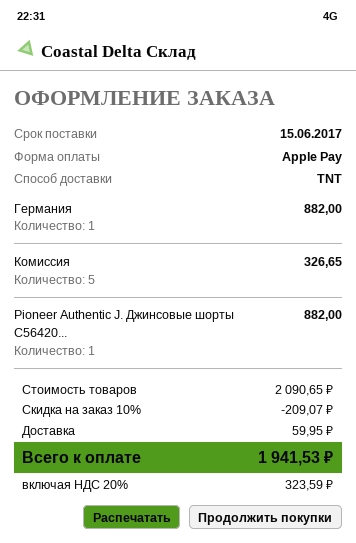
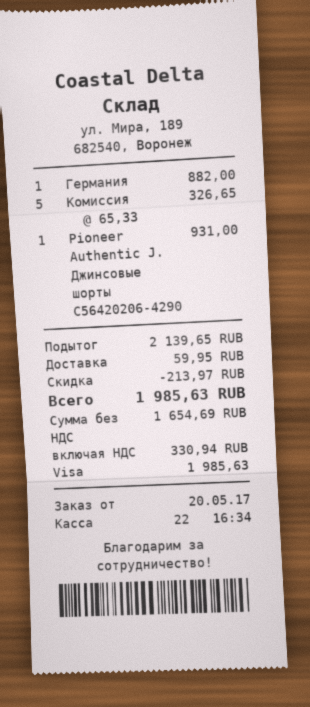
payment method: Apple Pay -> Visa
Pioneer Authentic J. Джинсовые шорты C56420...: 1 for 882.00 -> 1 for 931.00
subtotal: 2090.65 -> 2139.65
discount: 209.07 -> 213.97
tax: 323.59 -> 330.94
total: 1941.53 -> 1985.63

